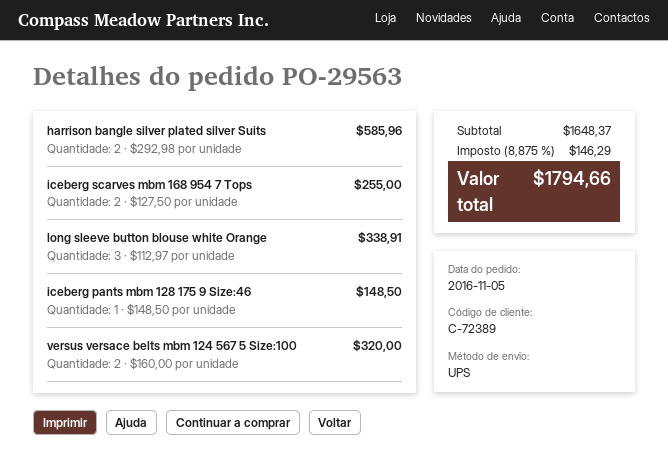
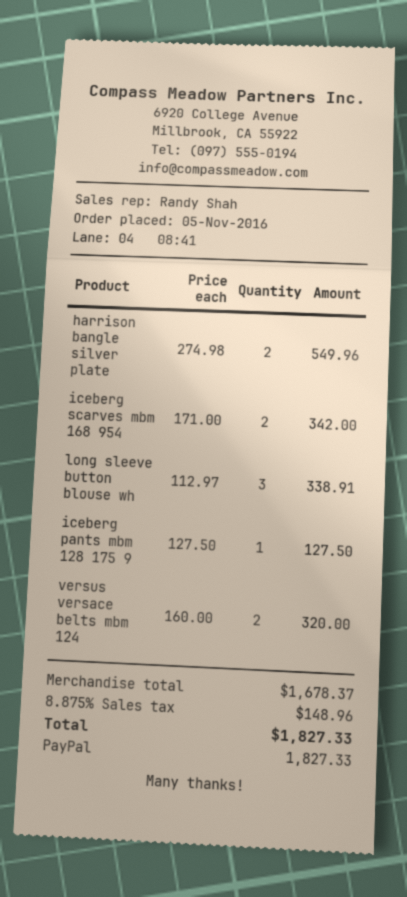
harrison bangle silver plated silver Suits: 2 x 292.98 = 585.96 -> 2 x 274.98 = 549.96
iceberg scarves mbm 168 954 7 Tops: 2 x 127.50 = 255.00 -> 2 x 171.00 = 342.00
iceberg pants mbm 128 175 9 Size:46: 1 x 148.50 = 148.50 -> 1 x 127.50 = 127.50
subtotal: 1648.37 -> 1678.37
tax: 8.875% = 146.29 -> 8.875% = 148.96
total: 1794.66 -> 1827.33

